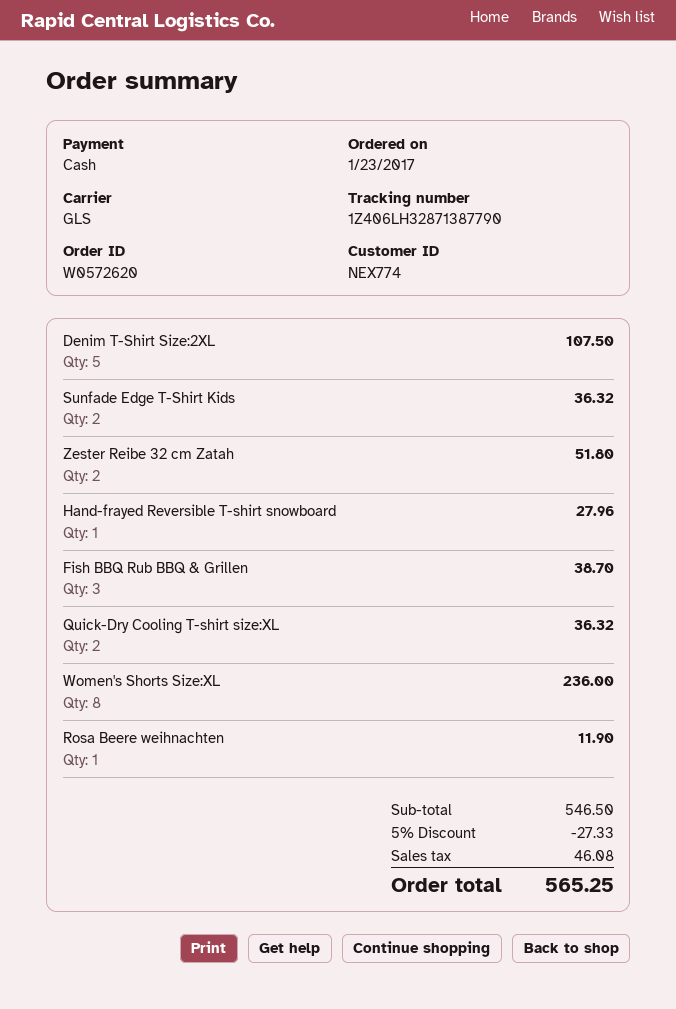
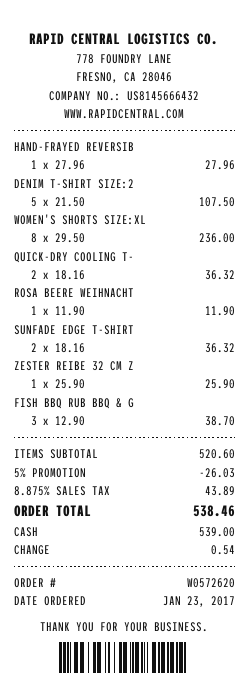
Zester Reibe 32 cm Zatah: 2 for 51.80 -> 1 for 25.90
subtotal: 546.50 -> 520.60
discount: 5% = 27.33 -> 5% = 26.03
tax: 46.08 -> 43.89
total: 565.25 -> 538.46

